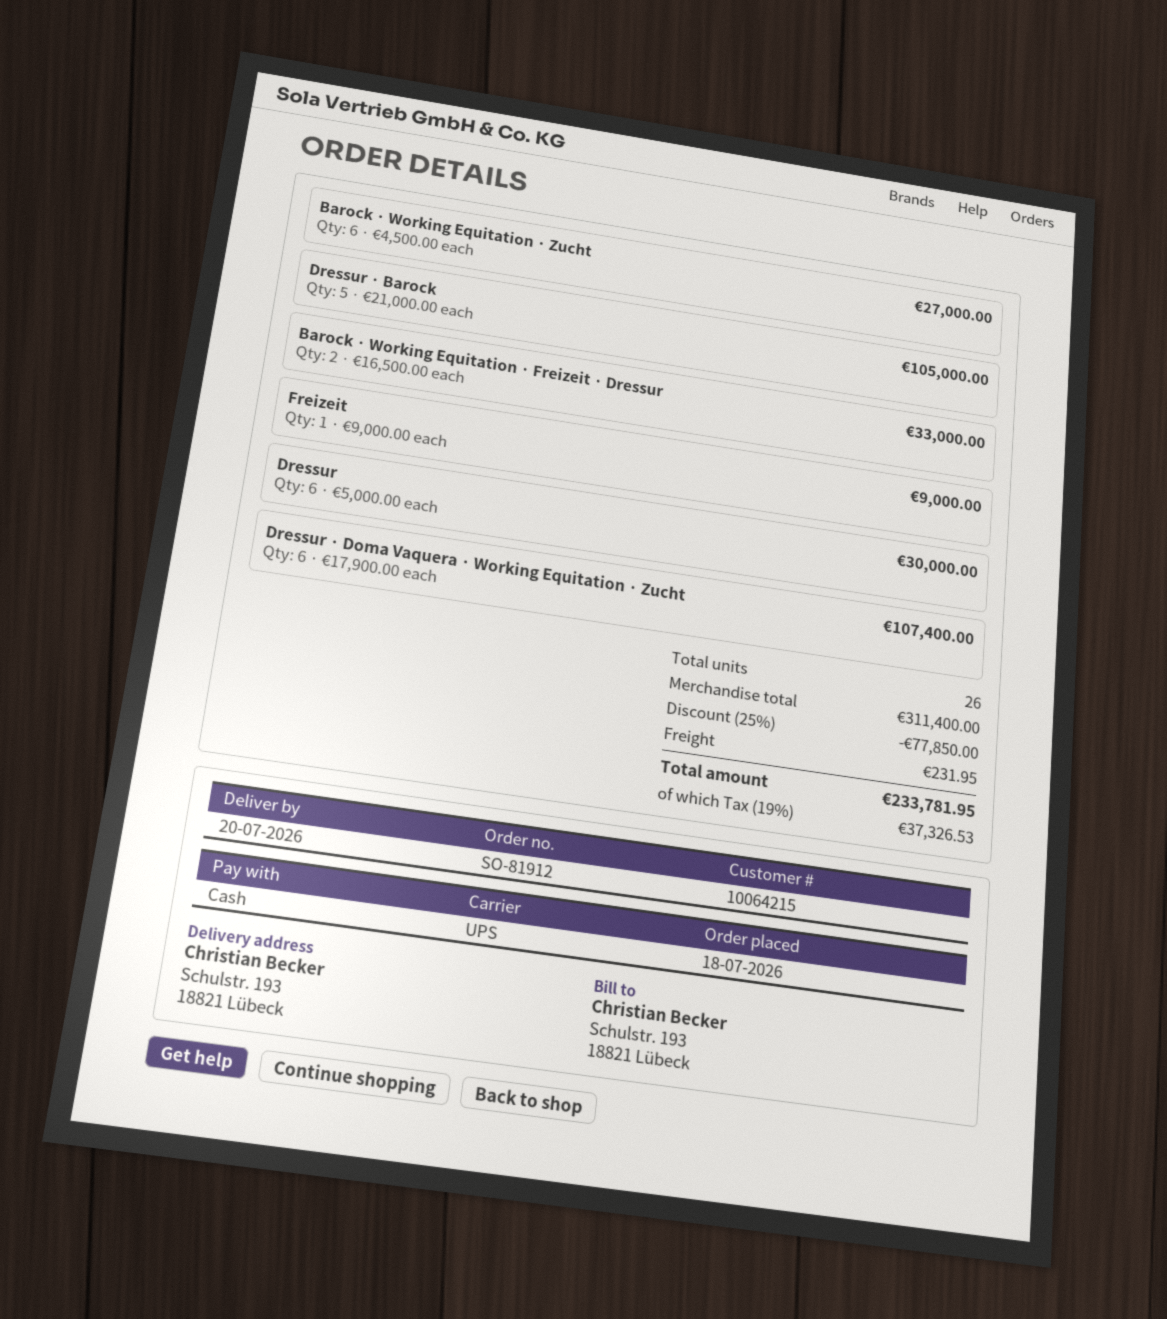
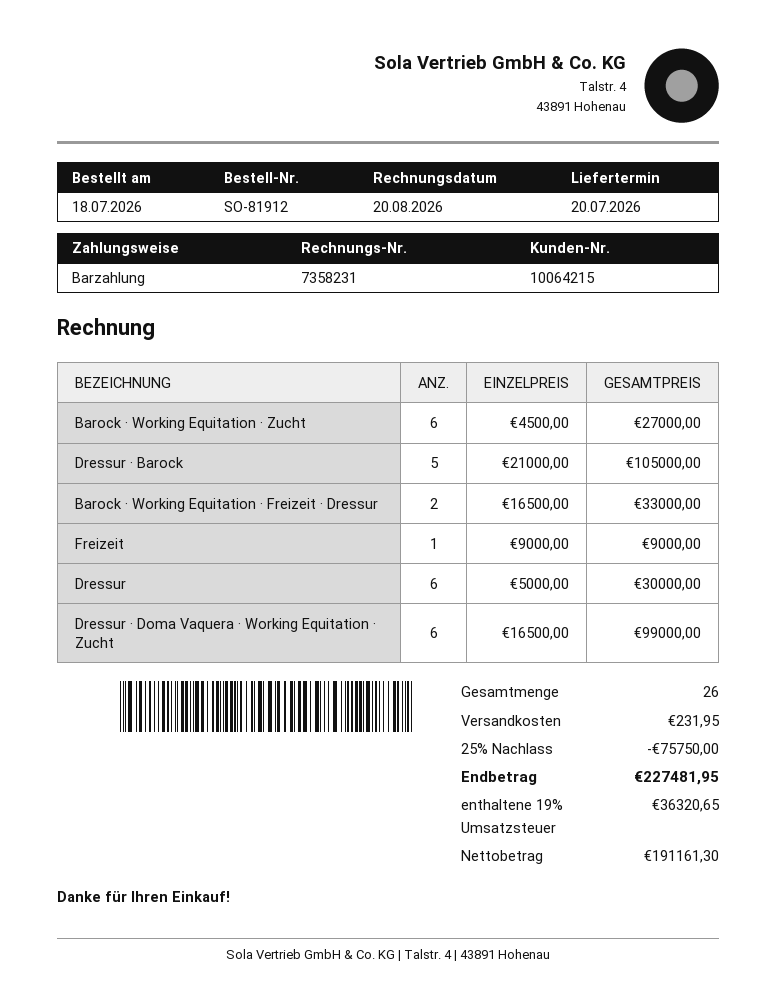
Dressur · Doma Vaquera · Working Equitation · Zucht: 6 x 17900.00 = 107400.00 -> 6 x 16500.00 = 99000.00
discount: 25% = 77850.00 -> 25% = 75750.00
tax: 19% = 37326.53 -> 19% = 36320.65
total: 233781.95 -> 227481.95

